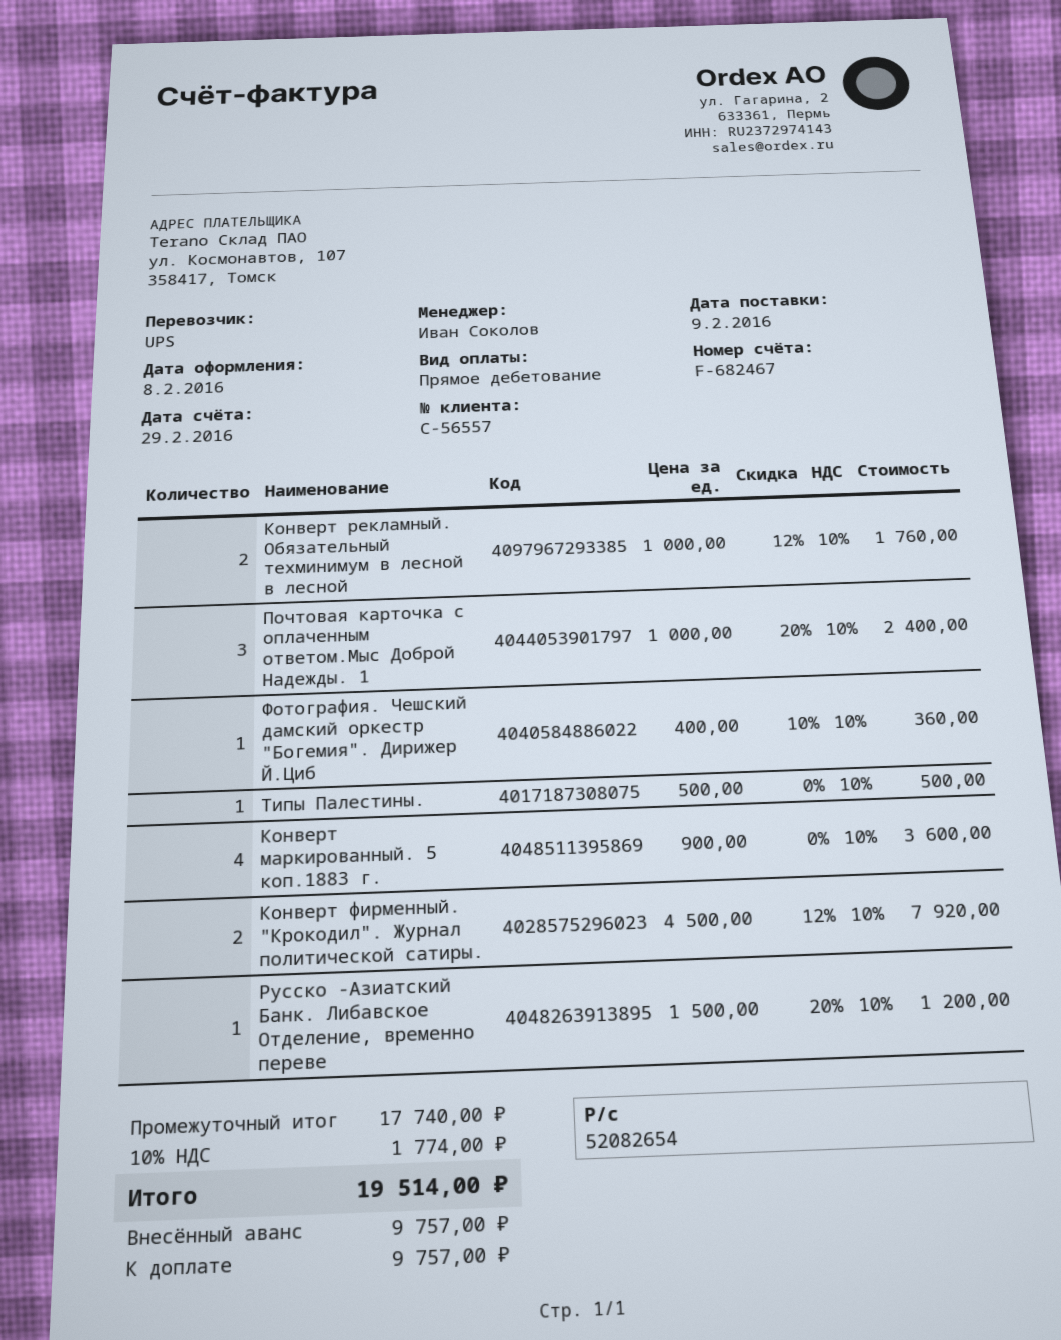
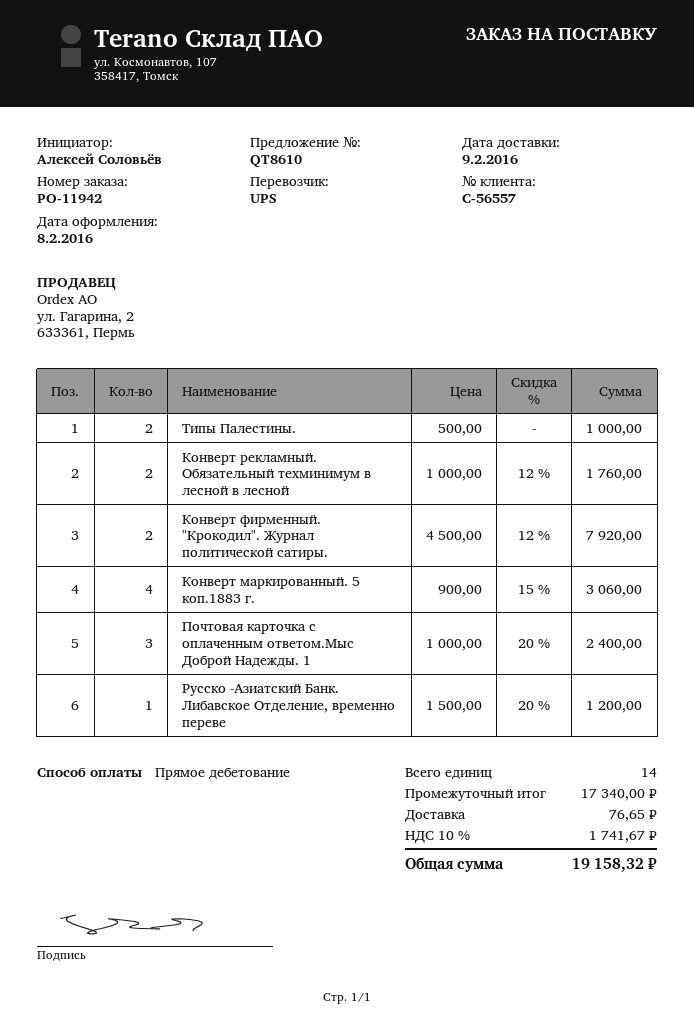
Фотография. Чешский дамский оркестр "Богемия". Дирижер Й.Циб: 1 x 400.00 - 10% = 360.00 -> none
Типы Палестины.: 1 x 500.00 = 500.00 -> 2 x 500.00 = 1000.00
Конверт маркированный. 5 коп.1883 г.: 4 x 900.00 = 3600.00 -> 4 x 900.00 - 15% = 3060.00
subtotal: 17740.00 -> 17340.00
shipping: none -> 76.65
tax: 10% = 1774.00 -> 10% = 1741.67
total: 19514.00 -> 19158.32

